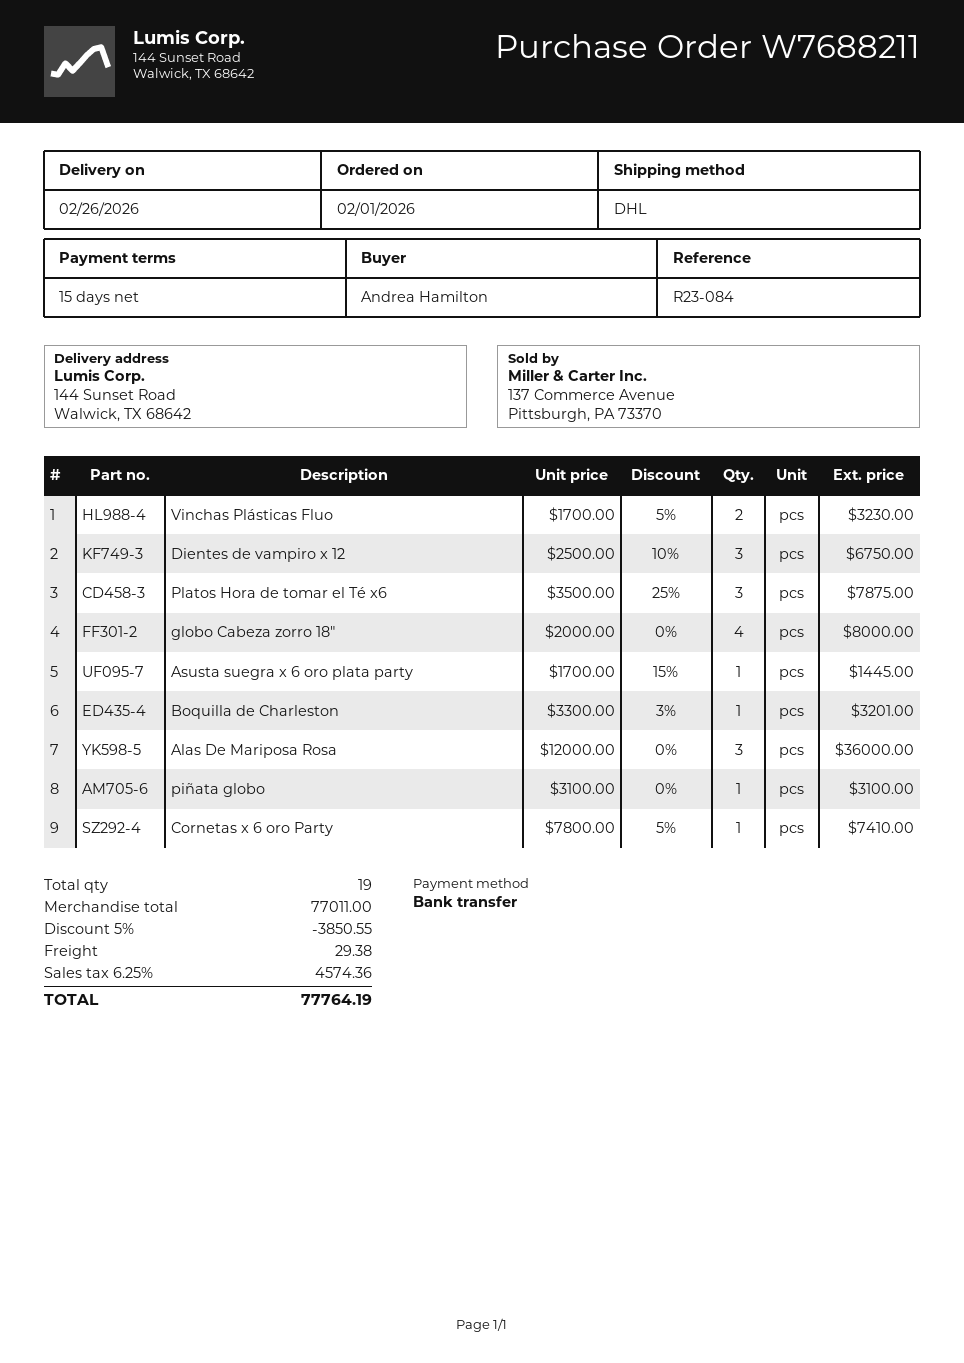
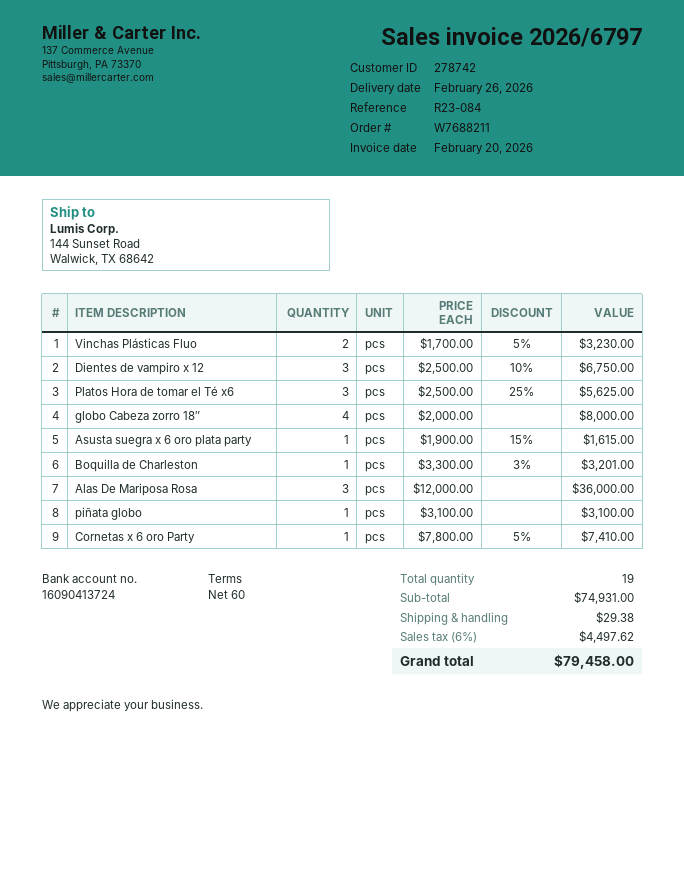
payment terms: 15 days -> 60 days
Platos Hora de tomar el Té x6: 3 x 3500.00 - 25% = 7875.00 -> 3 x 2500.00 - 25% = 5625.00
Asusta suegra x 6 oro plata party: 1 x 1700.00 - 15% = 1445.00 -> 1 x 1900.00 - 15% = 1615.00
subtotal: 77011.00 -> 74931.00
discount: 5% = 3850.55 -> none
tax: 6.25% = 4574.36 -> 6% = 4497.62
total: 77764.19 -> 79458.00

